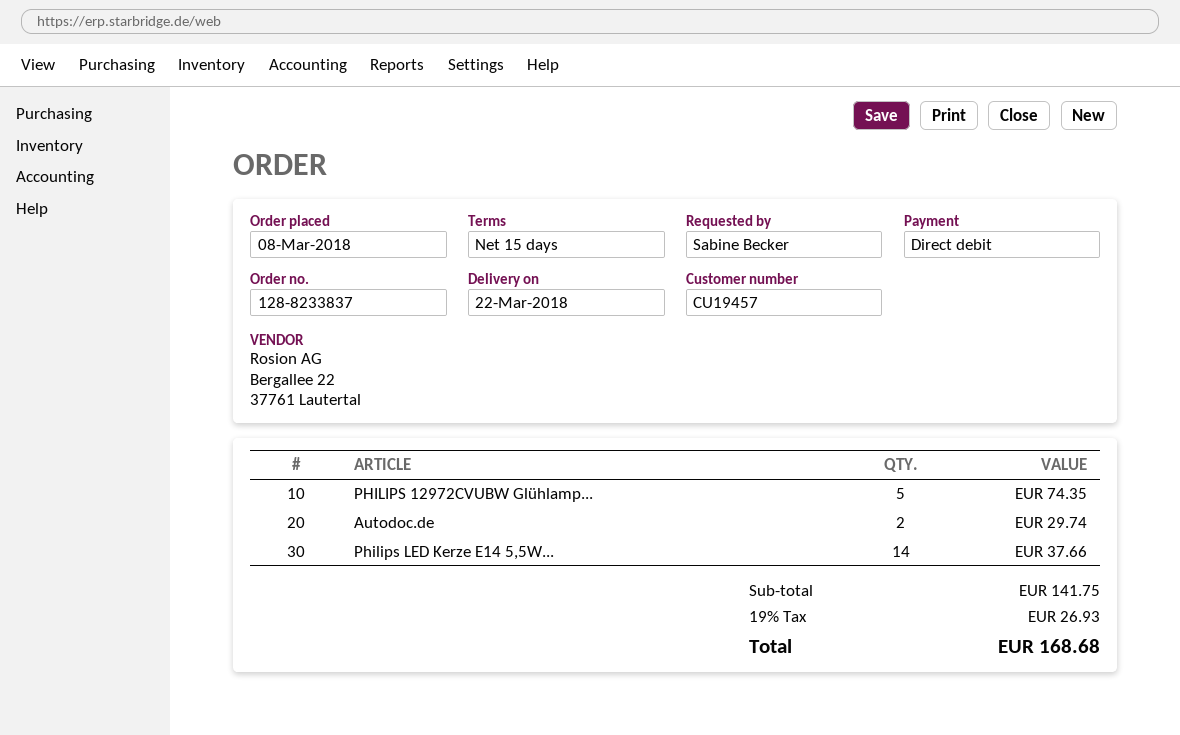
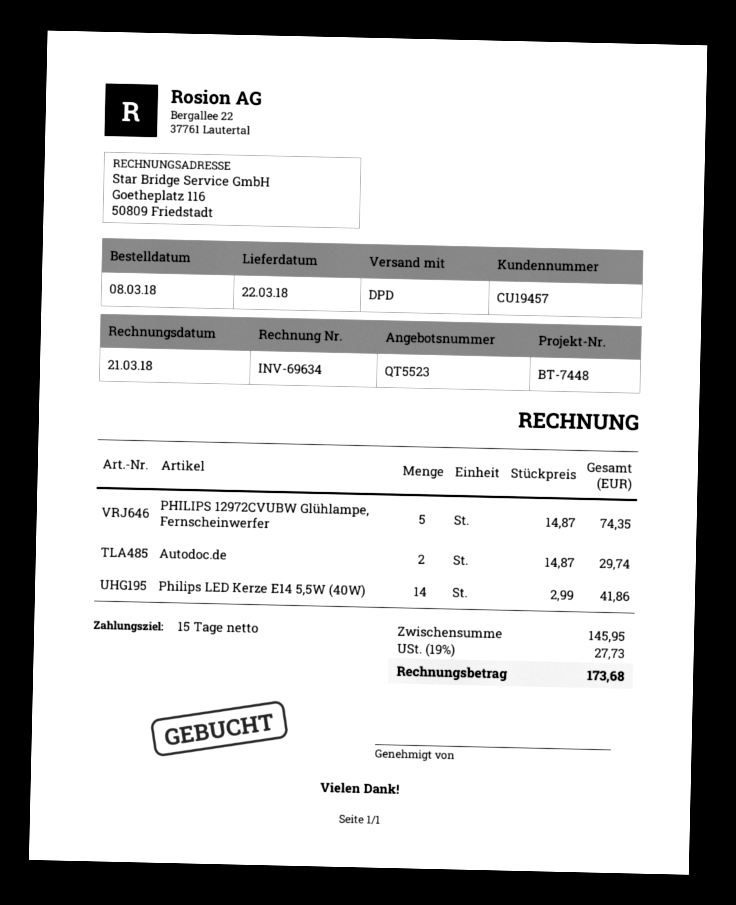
Philips LED Kerze E14 5,5W...: 14 for 37.66 -> 14 for 41.86
subtotal: 141.75 -> 145.95
tax: 19% = 26.93 -> 19% = 27.73
total: 168.68 -> 173.68

